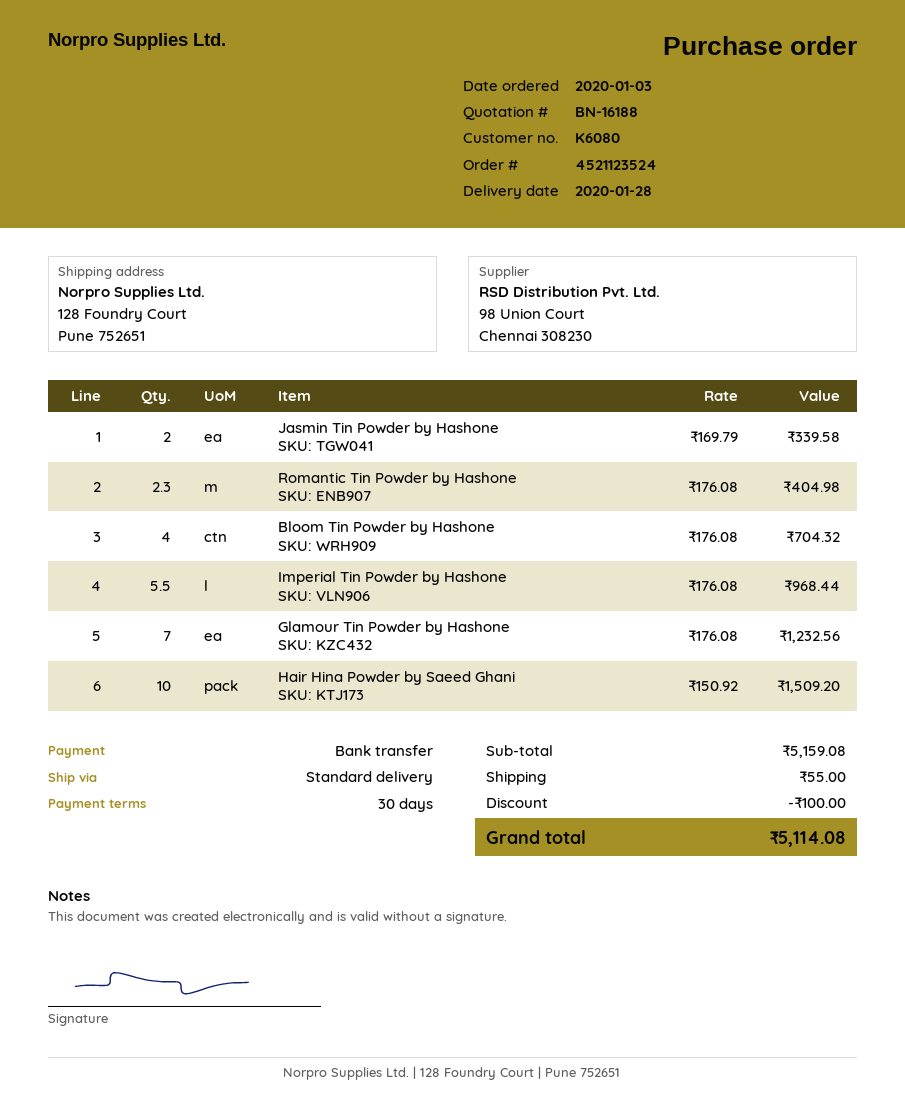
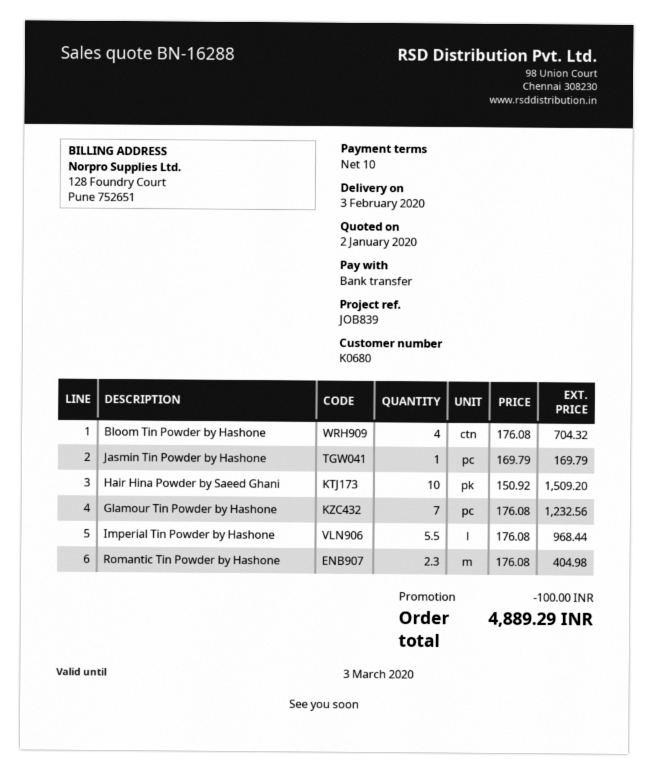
quote number: BN-16188 -> BN-16288
delivery date: 2020-01-28 -> 2020-02-03
payment terms: 30 days -> 10 days
customer number: K6080 -> K0680
Jasmin Tin Powder by Hashone: 2 x 169.79 = 339.58 -> 1 x 169.79 = 169.79
shipping: 55.00 -> none
total: 5114.08 -> 4889.29

